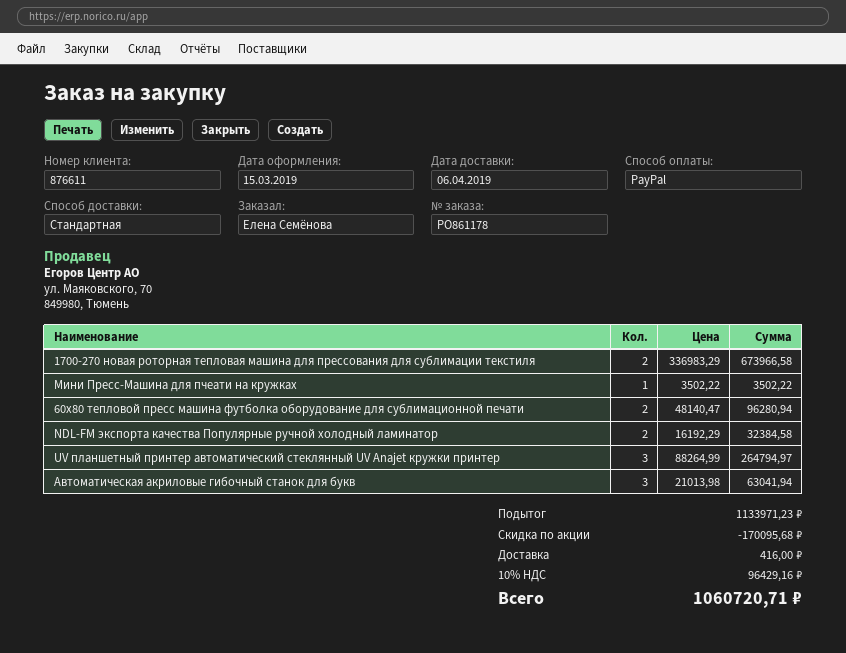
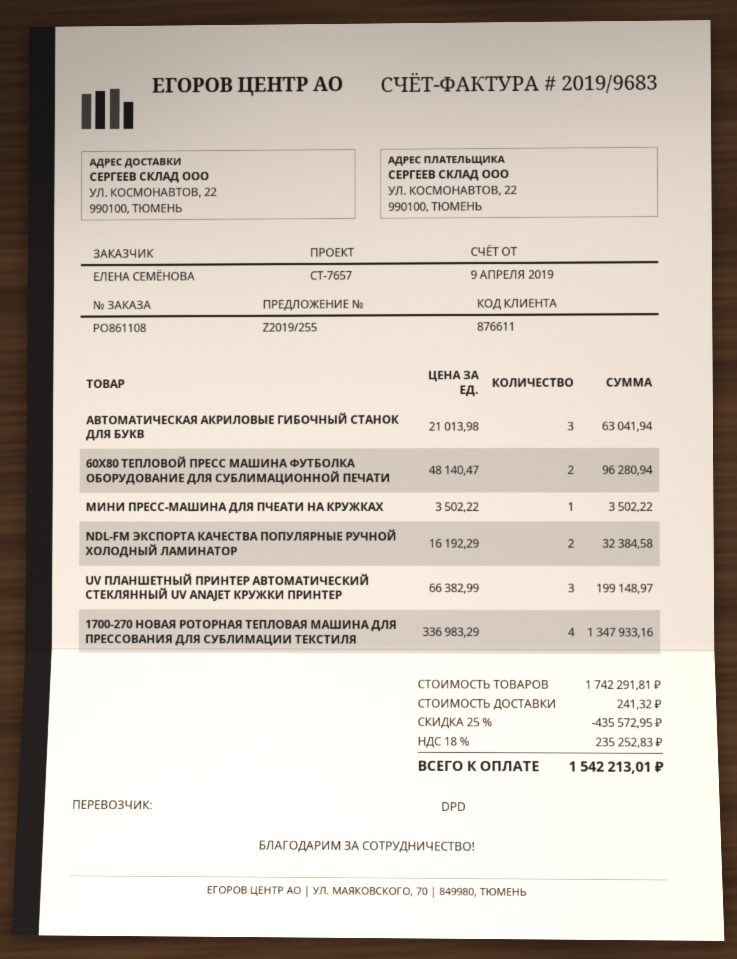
order number: PO861178 -> PO861108
shipping method: standard -> DPD
1700-270 новая роторная тепловая машина для прессования для сублимации текстиля: 2 x 336983.29 = 673966.58 -> 4 x 336983.29 = 1347933.16
UV планшетный принтер автоматический стеклянный UV Anajet кружки принтер: 3 x 88264.99 = 264794.97 -> 3 x 66382.99 = 199148.97
subtotal: 1133971.23 -> 1742291.81
discount: 170095.68 -> 435572.95
shipping: 416.00 -> 241.32
tax: 10% = 96429.16 -> 18% = 235252.83
total: 1060720.71 -> 1542213.01

